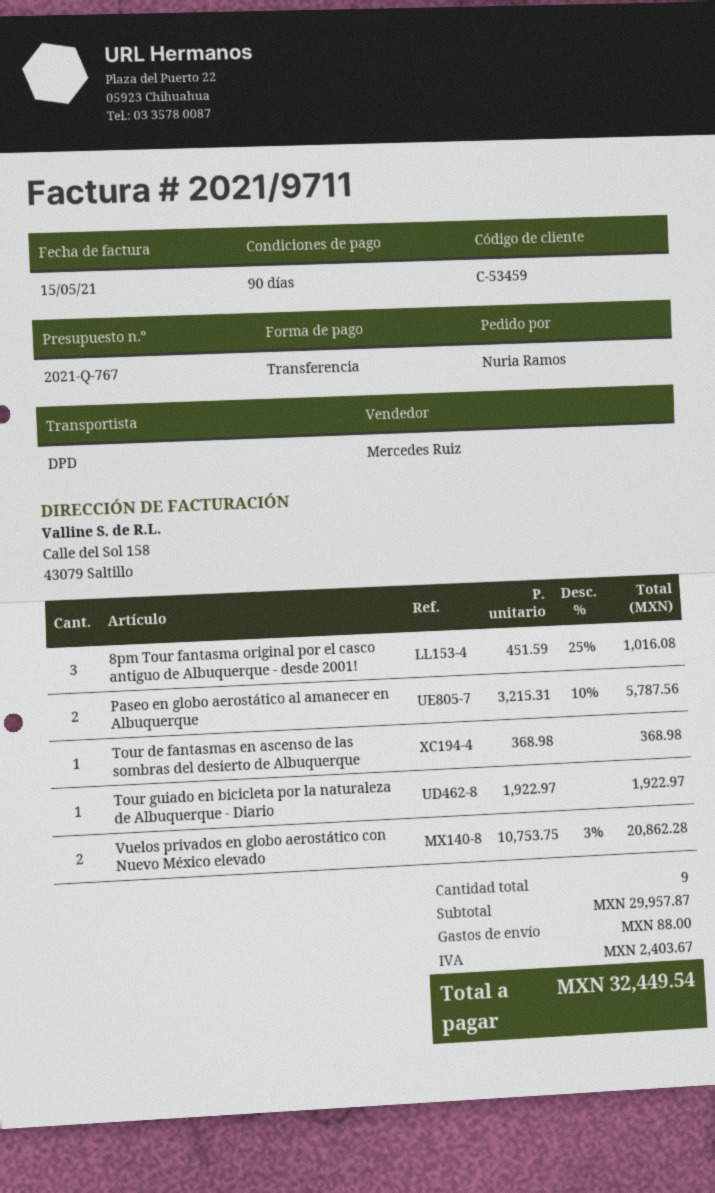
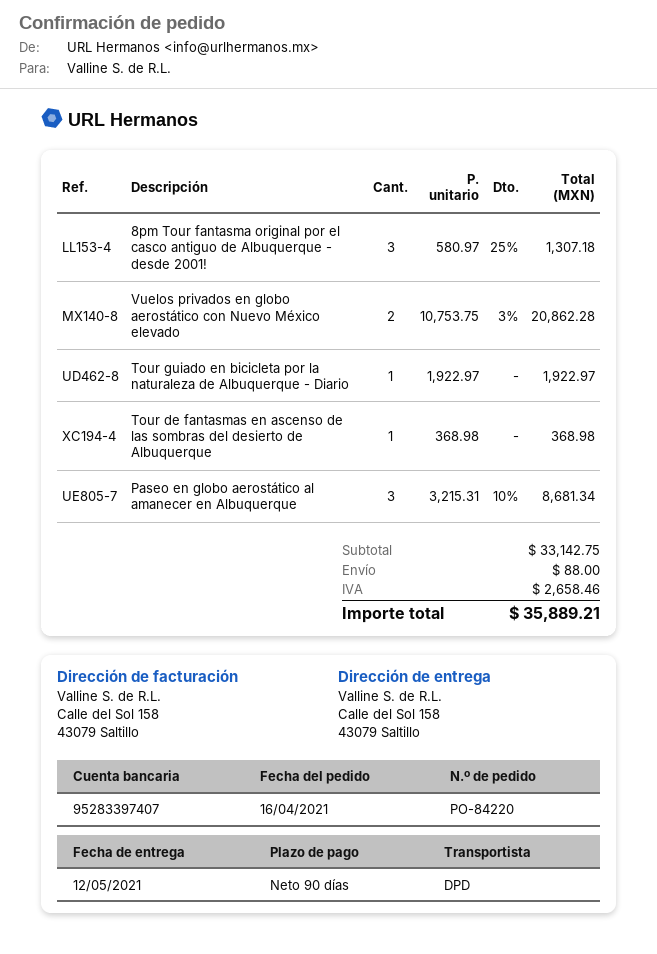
8pm Tour fantasma original por el casco antiguo de Albuquerque - desde 2001!: 3 x 451.59 - 25% = 1016.08 -> 3 x 580.97 - 25% = 1307.18
Paseo en globo aerostático al amanecer en Albuquerque: 2 x 3215.31 - 10% = 5787.56 -> 3 x 3215.31 - 10% = 8681.34
subtotal: 29957.87 -> 33142.75
tax: 2403.67 -> 2658.46
total: 32449.54 -> 35889.21

